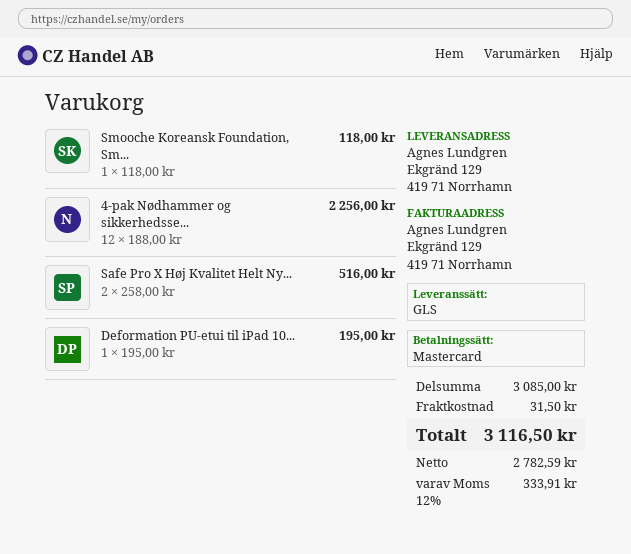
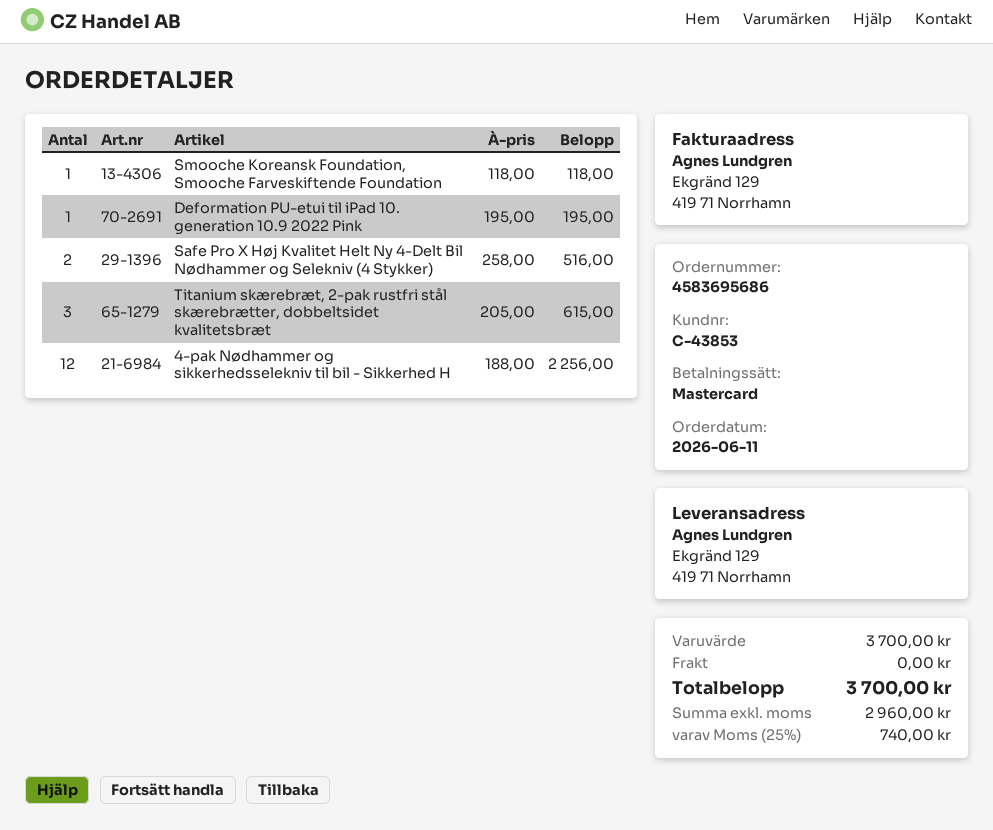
Titanium skærebræt, 2-pak rustfri stål skærebrætter, dobbeltsidet kvalitetsbræt: none -> 3 x 205.00 = 615.00
subtotal: 3085.00 -> 3700.00
shipping: 31.50 -> 0.00
net: 2782.59 -> 2960.00
tax: 12% = 333.91 -> 25% = 740.00
total: 3116.50 -> 3700.00

